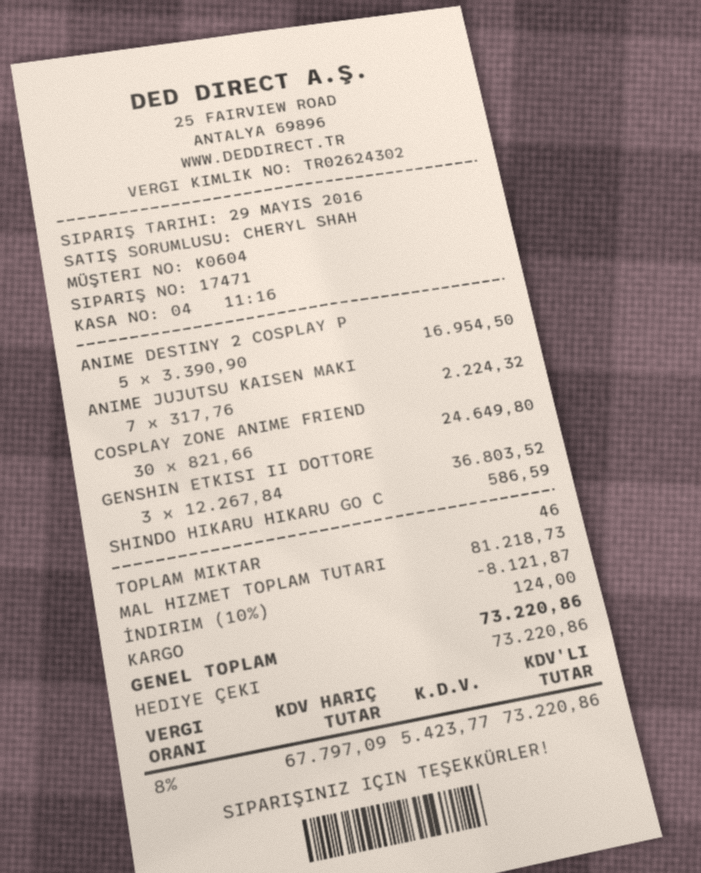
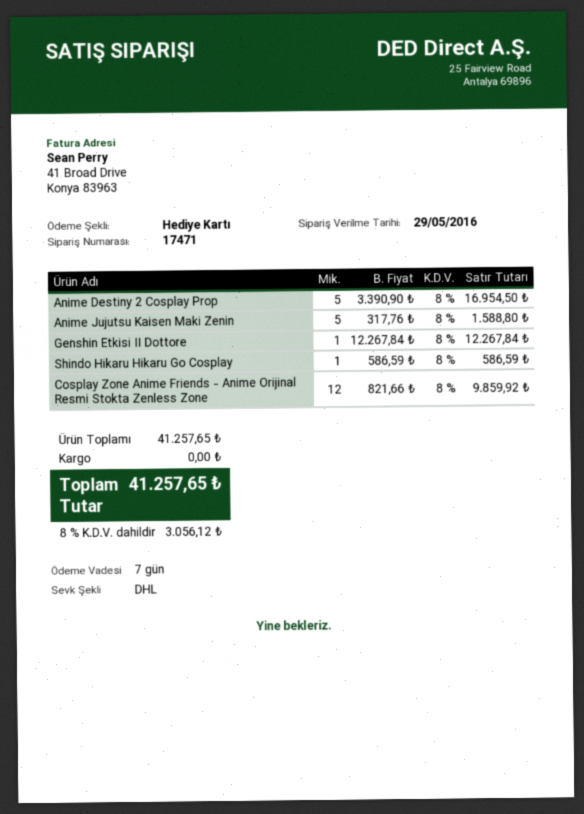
ANIME JUJUTSU KAISEN MAKI: 7 x 317.76 = 2224.32 -> 5 x 317.76 = 1588.80
COSPLAY ZONE ANIME FRIEND: 30 x 821.66 = 24649.80 -> 12 x 821.66 = 9859.92
GENSHIN ETKISI II DOTTORE: 3 x 12267.84 = 36803.52 -> 1 x 12267.84 = 12267.84
subtotal: 81218.73 -> 41257.65
discount: 10% = 8121.87 -> none
shipping: 124.00 -> 0.00
tax: 8% = 5423.77 -> 8% = 3056.12
total: 73220.86 -> 41257.65

